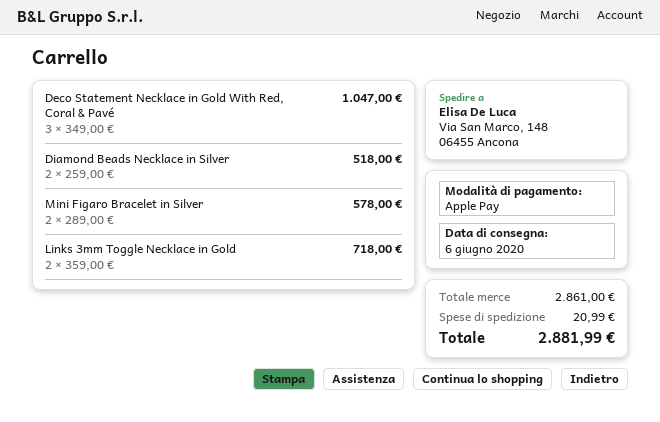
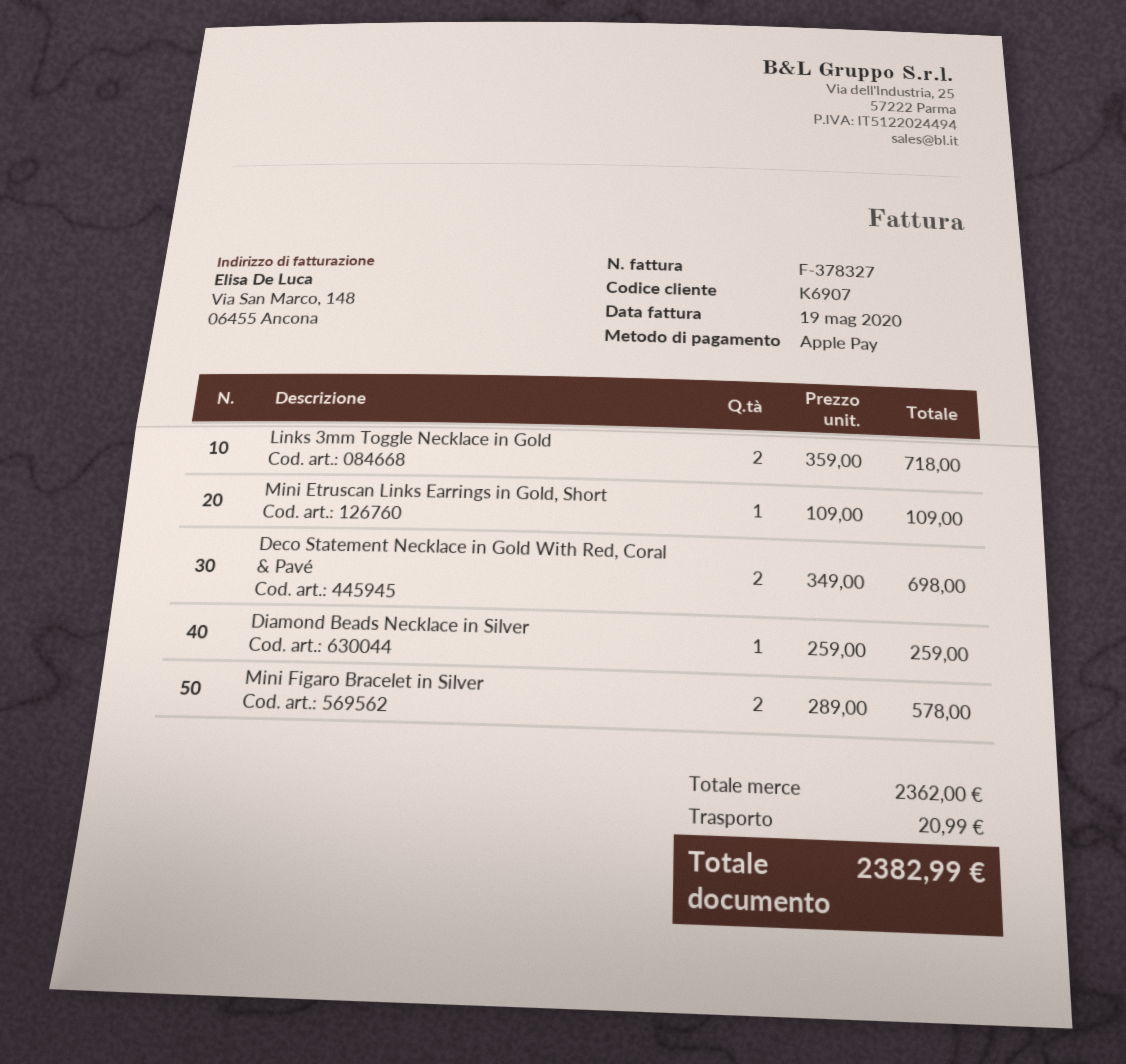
Deco Statement Necklace in Gold With Red, Coral & Pavé: 3 x 349.00 = 1047.00 -> 2 x 349.00 = 698.00
Diamond Beads Necklace in Silver: 2 x 259.00 = 518.00 -> 1 x 259.00 = 259.00
Mini Etruscan Links Earrings in Gold, Short: none -> 1 x 109.00 = 109.00
subtotal: 2861.00 -> 2362.00
total: 2881.99 -> 2382.99

